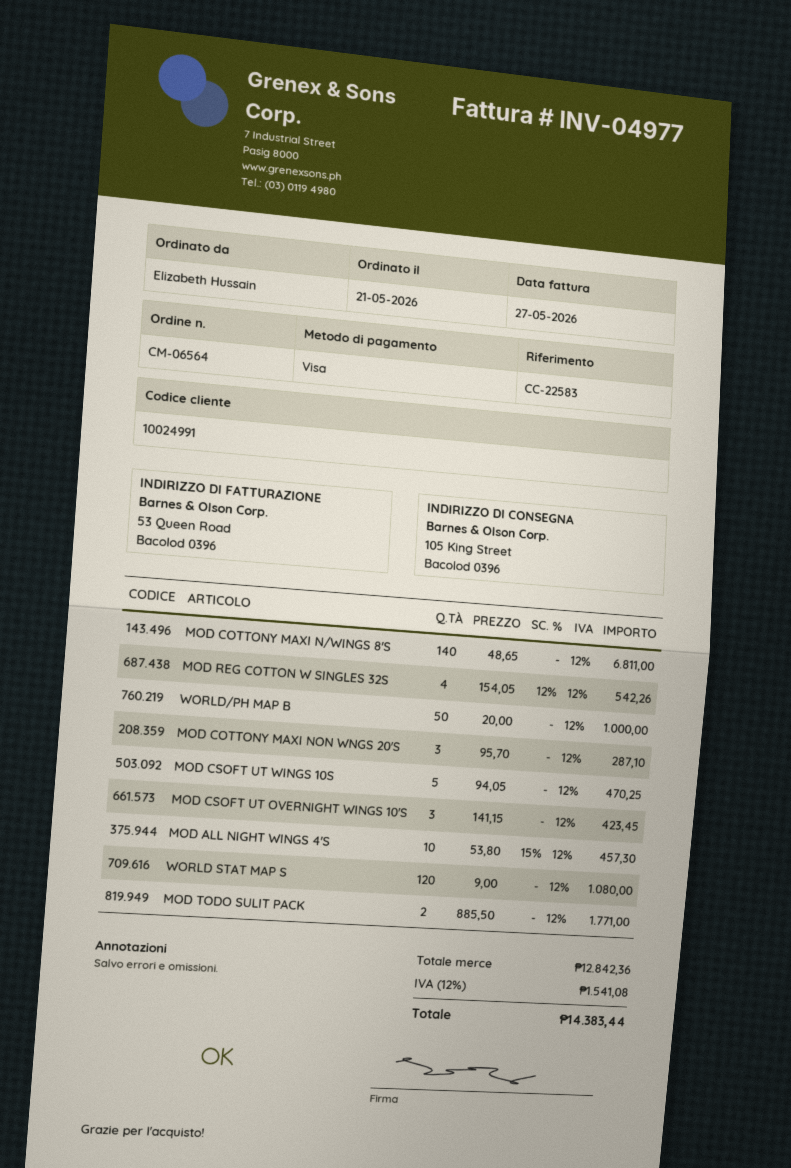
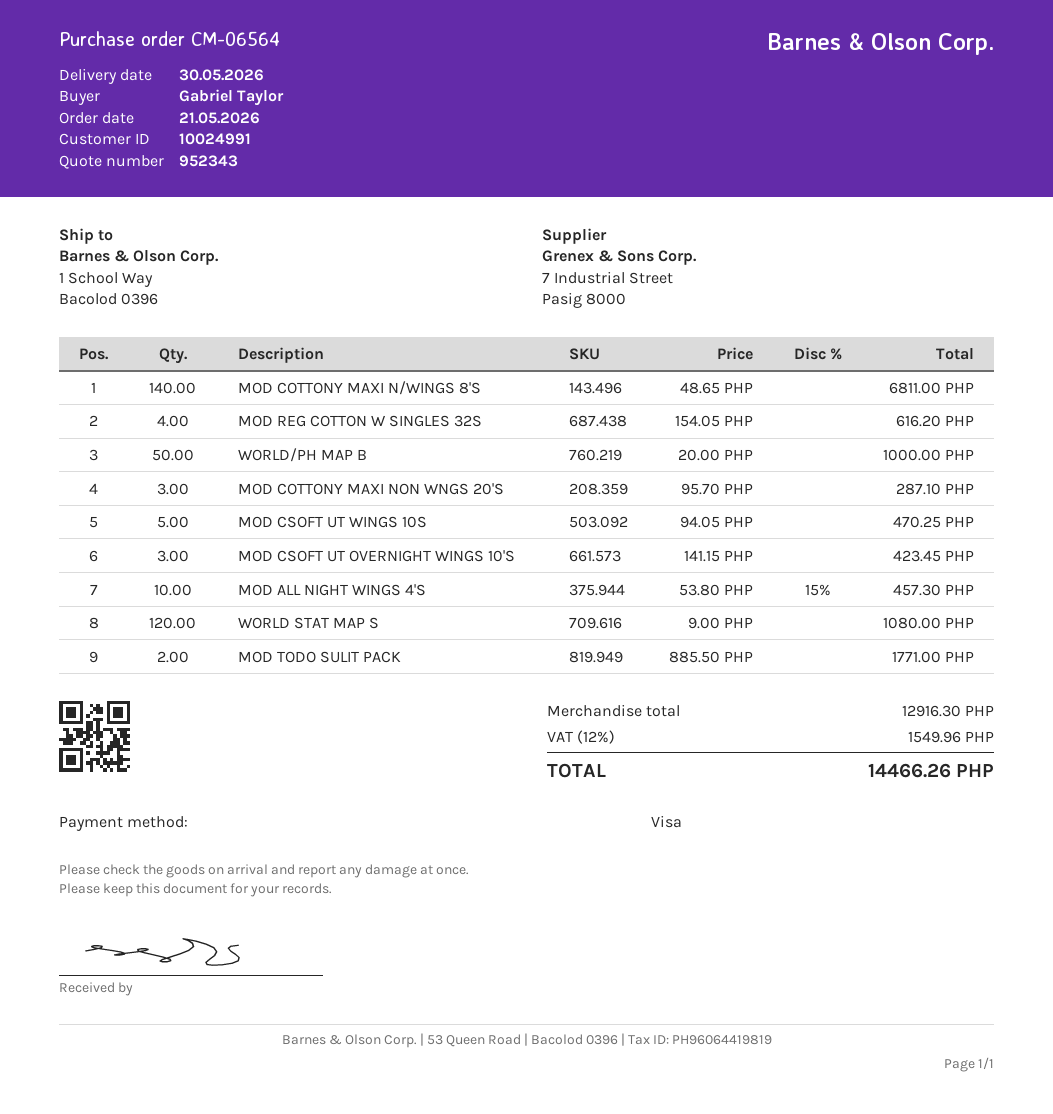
ordered by: Elizabeth Hussain -> Gabriel Taylor
ship to: 105 King Street, Bacolod 0396 -> 1 School Way, Bacolod 0396
MOD REG COTTON W SINGLES 32S: 4 x 154.05 - 12% = 542.26 -> 4 x 154.05 = 616.20
subtotal: 12842.36 -> 12916.30
tax: 12% = 1541.08 -> 12% = 1549.96
total: 14383.44 -> 14466.26

